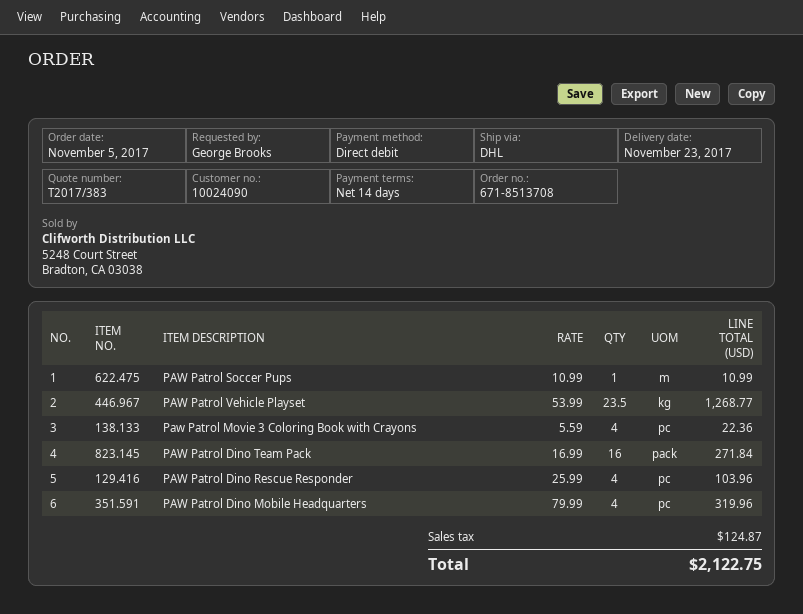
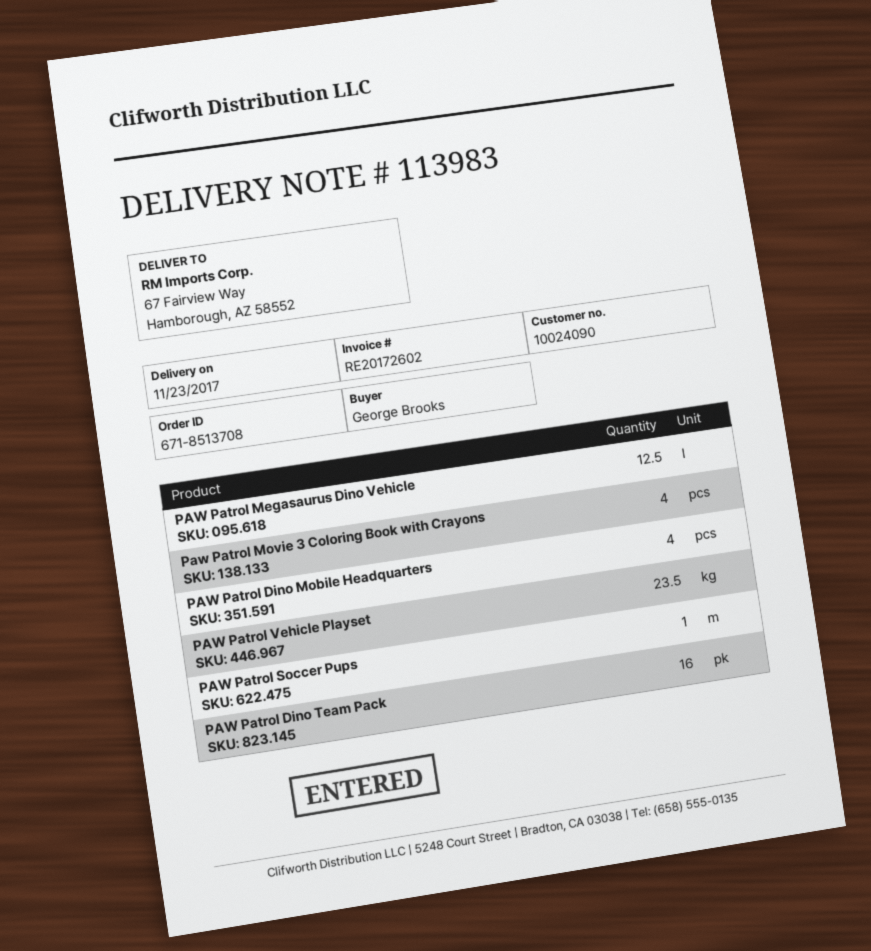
PAW Patrol Dino Rescue Responder: 4 -> none
PAW Patrol Megasaurus Dino Vehicle: none -> 12.5

